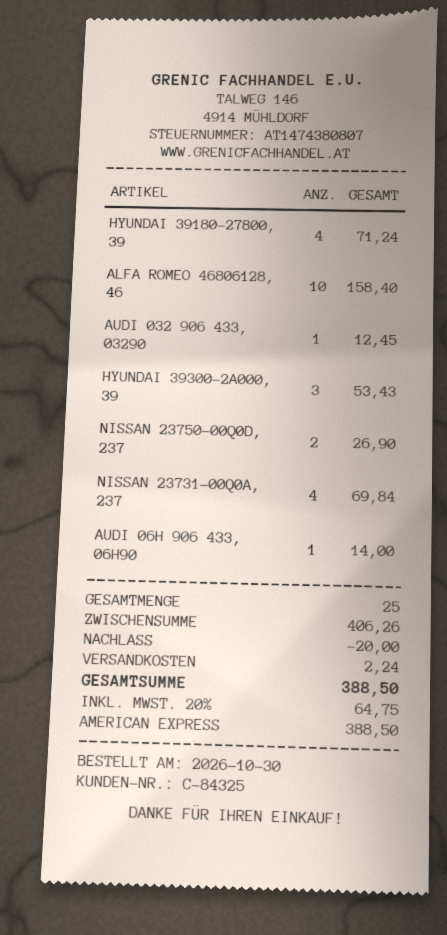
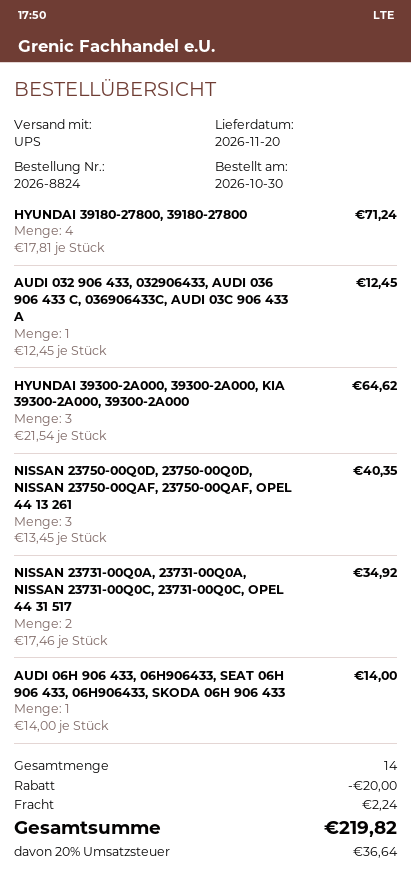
ALFA ROMEO 46806128, 46: 10 for 158.40 -> none
HYUNDAI 39300-2A000, 39: 3 for 53.43 -> 3 for 64.62
NISSAN 23750-00Q0D, 237: 2 for 26.90 -> 3 for 40.35
NISSAN 23731-00Q0A, 237: 4 for 69.84 -> 2 for 34.92
total quantity: 25 -> 14
tax: 20% = 64.75 -> 20% = 36.64
total: 388.50 -> 219.82

